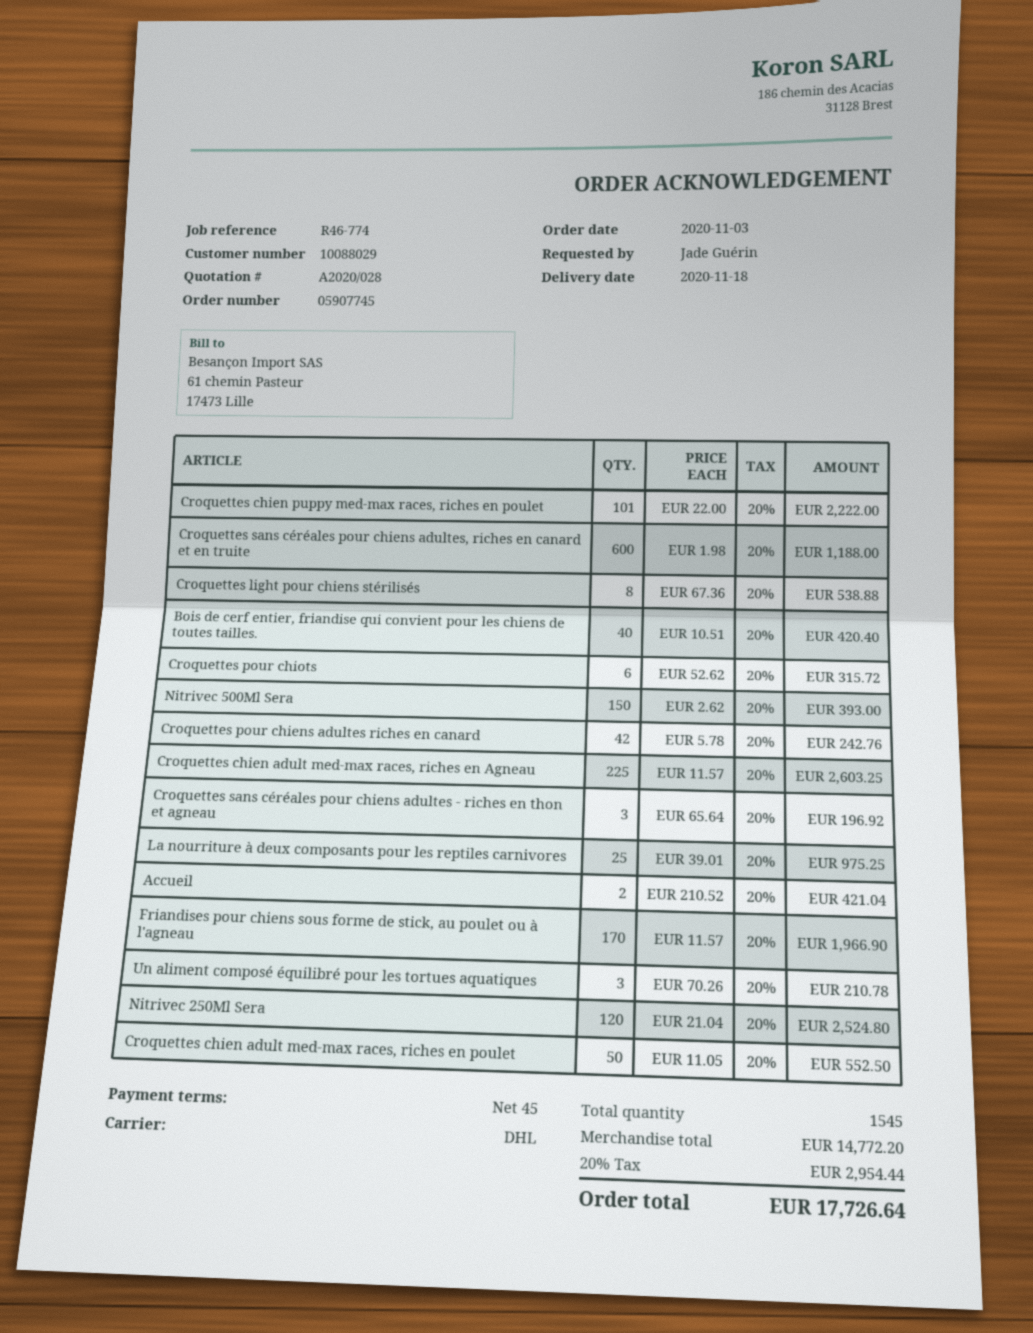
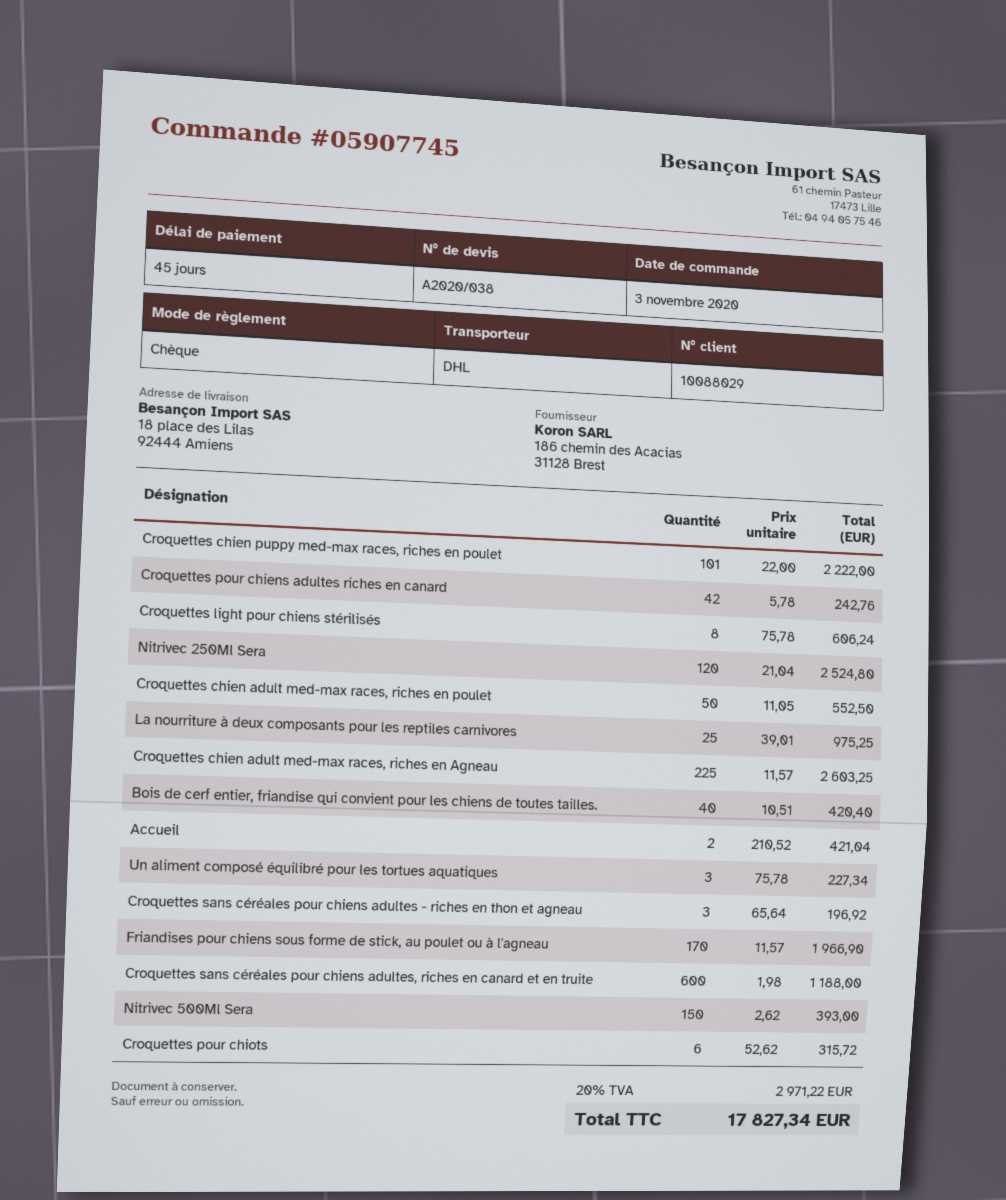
quote number: A2020/028 -> A2020/038
Croquettes light pour chiens stérilisés: 8 x 67.36 = 538.88 -> 8 x 75.78 = 606.24
Un aliment composé équilibré pour les tortues aquatiques: 3 x 70.26 = 210.78 -> 3 x 75.78 = 227.34
tax: 20% = 2954.44 -> 20% = 2971.22
total: 17726.64 -> 17827.34

